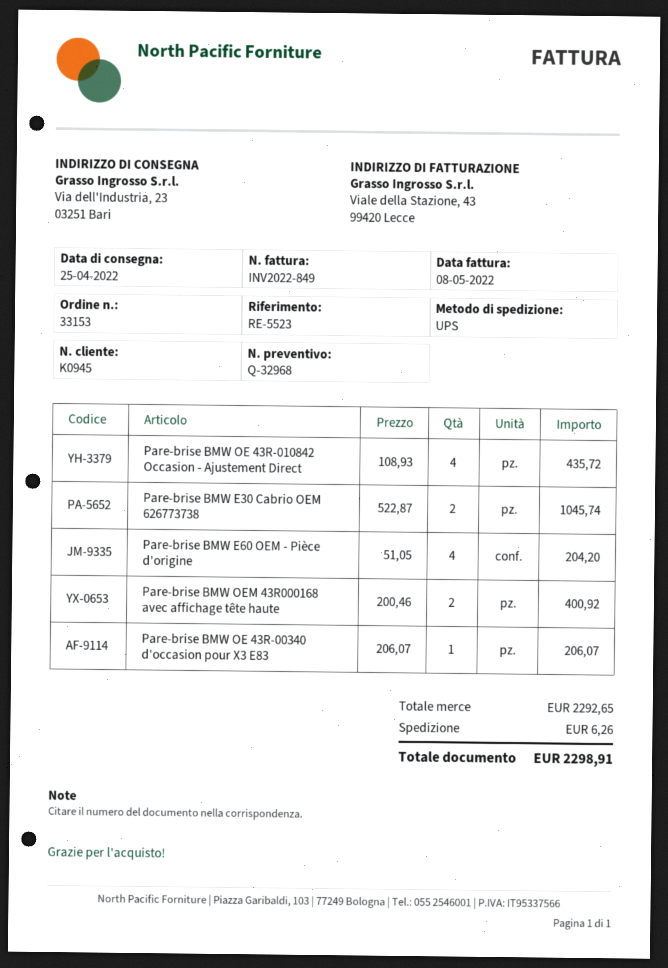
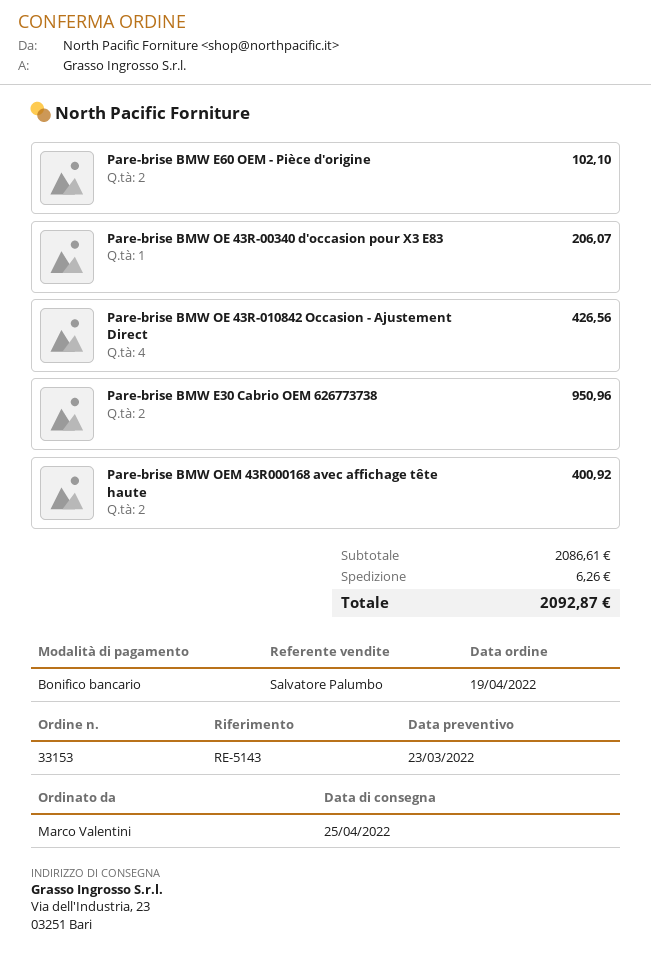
reference: RE-5523 -> RE-5143
Pare-brise BMW OE 43R-010842 Occasion - Ajustement Direct: 4 for 435.72 -> 4 for 426.56
Pare-brise BMW E30 Cabrio OEM 626773738: 2 for 1045.74 -> 2 for 950.96
Pare-brise BMW E60 OEM - Pièce d'origine: 4 for 204.20 -> 2 for 102.10
subtotal: 2292.65 -> 2086.61
total: 2298.91 -> 2092.87

